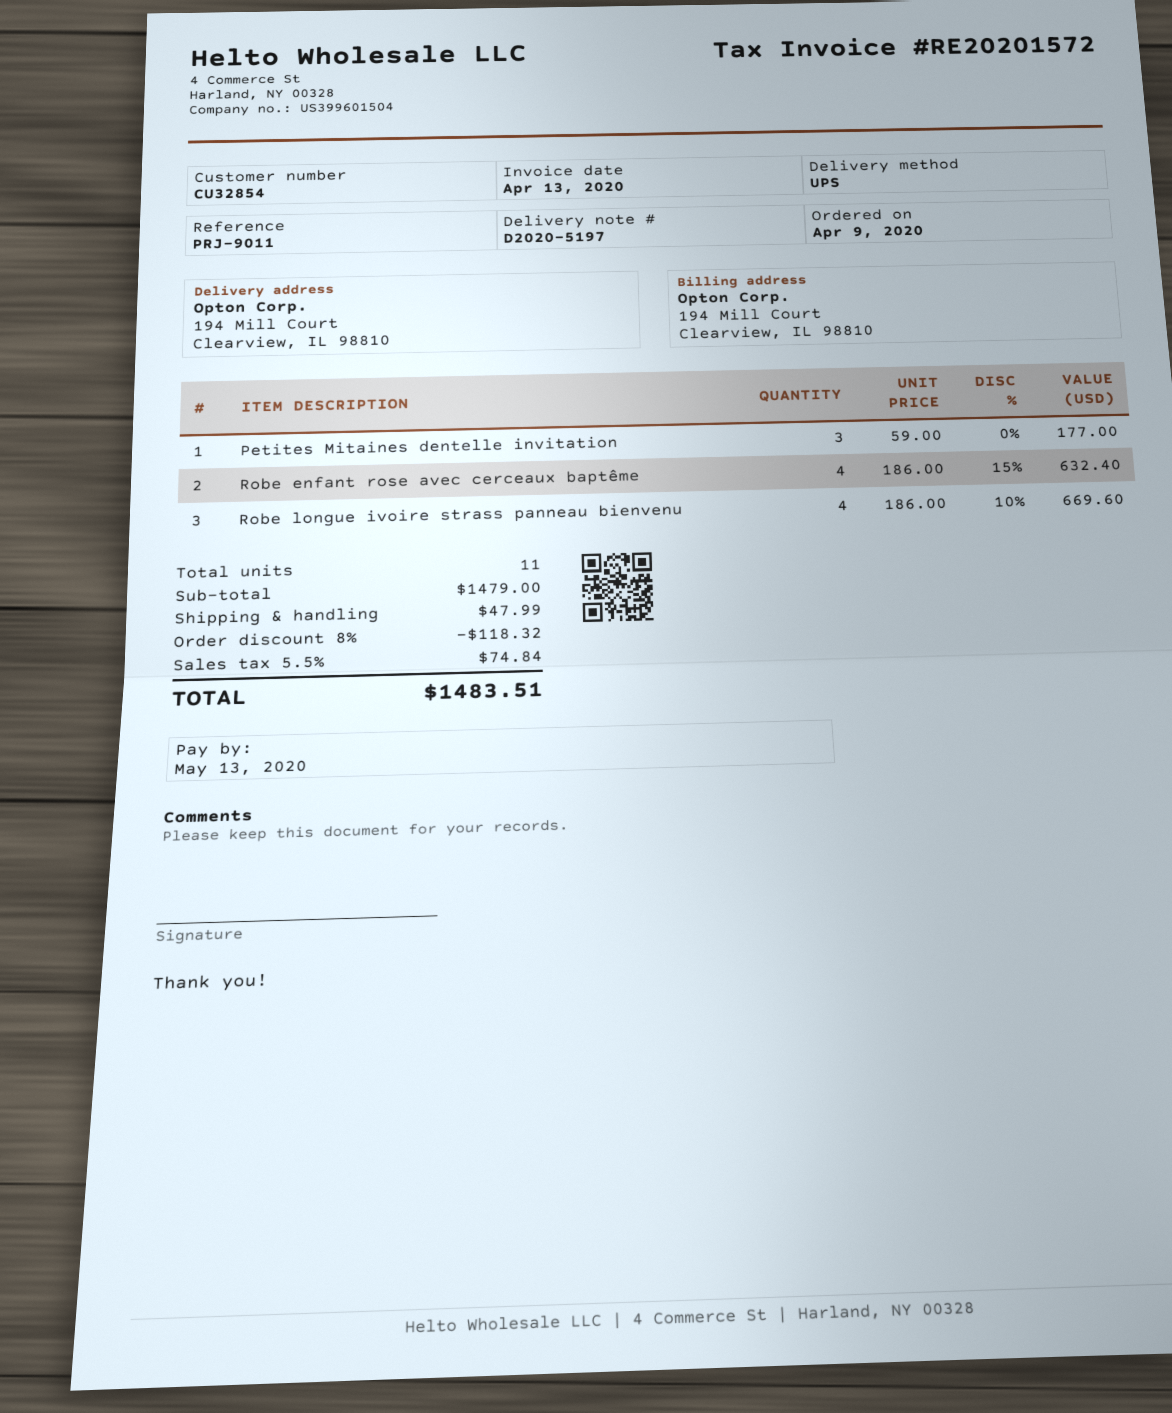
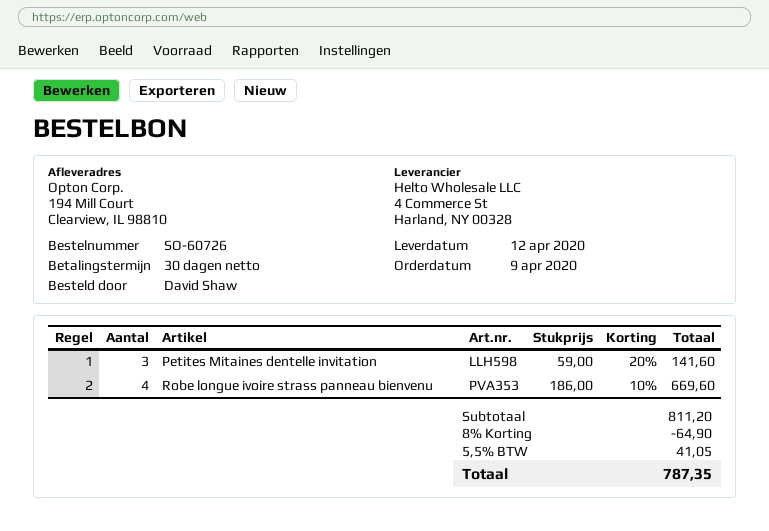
Petites Mitaines dentelle invitation: 3 x 59.00 = 177.00 -> 3 x 59.00 - 20% = 141.60
Robe enfant rose avec cerceaux baptême: 4 x 186.00 - 15% = 632.40 -> none
subtotal: 1479.00 -> 811.20
discount: 8% = 118.32 -> 8% = 64.90
shipping: 47.99 -> none
tax: 5.5% = 74.84 -> 5.5% = 41.05
total: 1483.51 -> 787.35

